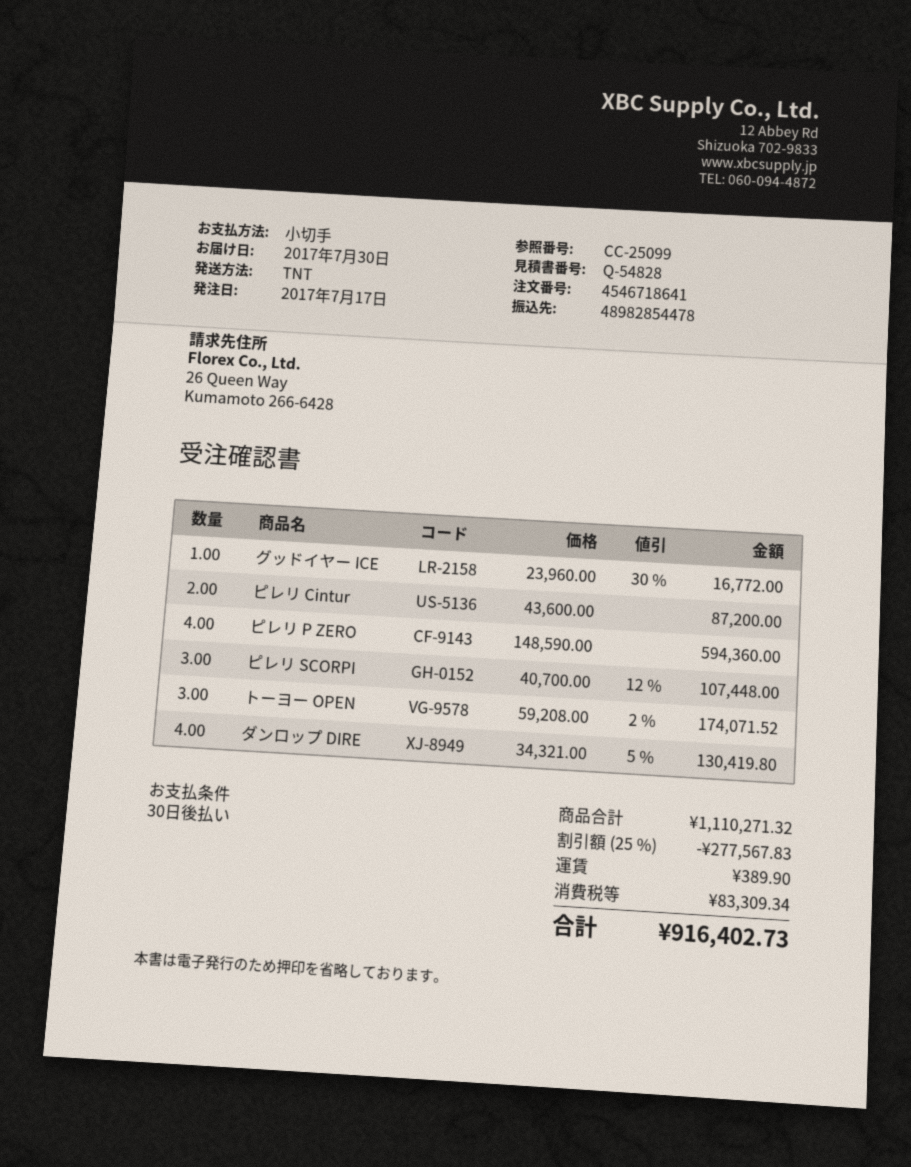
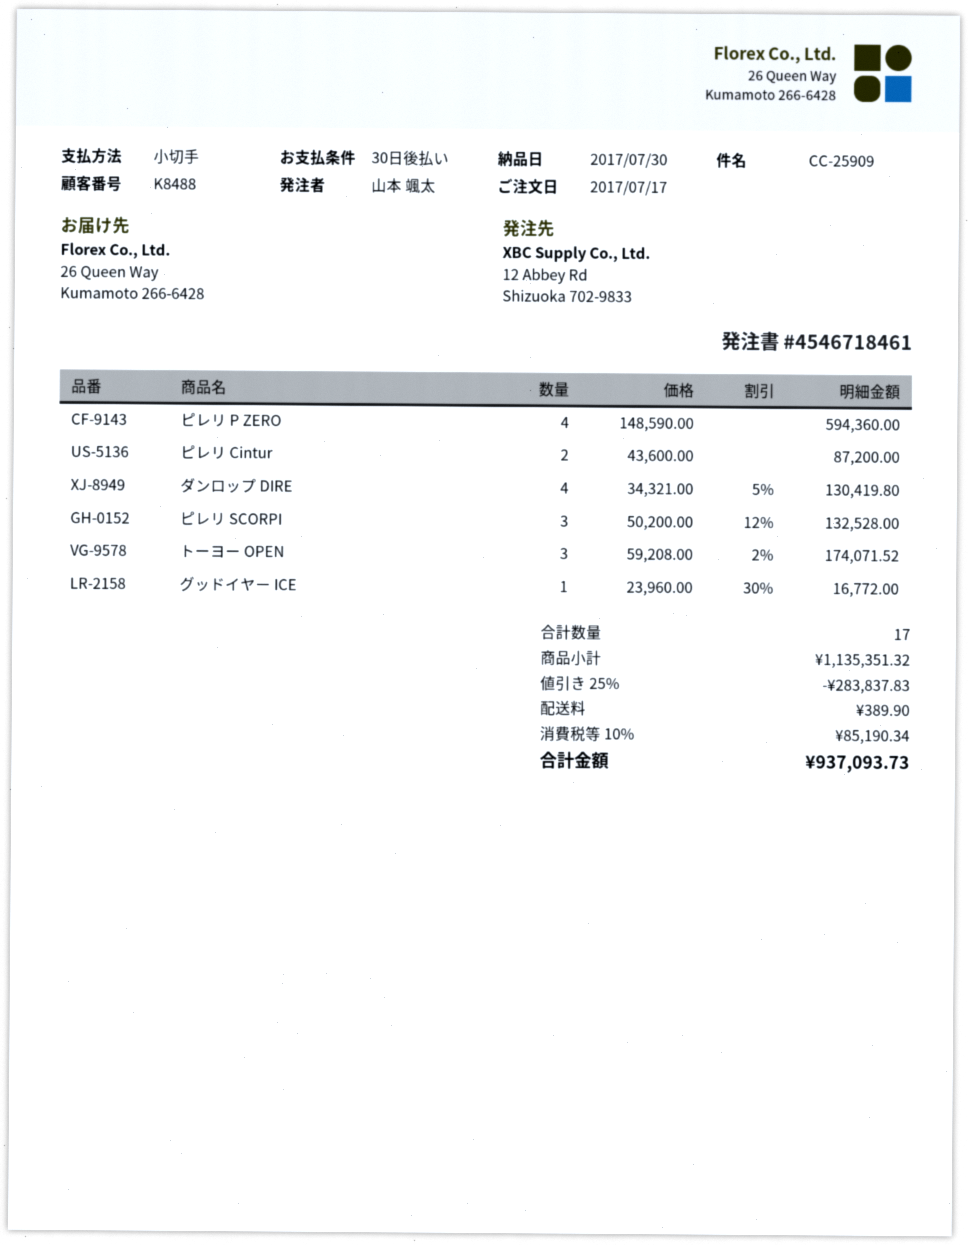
order number: 4546718641 -> 4546718461
reference: CC-25099 -> CC-25909
ピレリ SCORPI: 3 x 40700.00 - 12% = 107448.00 -> 3 x 50200.00 - 12% = 132528.00
subtotal: 1110271.32 -> 1135351.32
discount: 25% = 277567.83 -> 25% = 283837.83
tax: 83309.34 -> 85190.34
total: 916402.73 -> 937093.73

